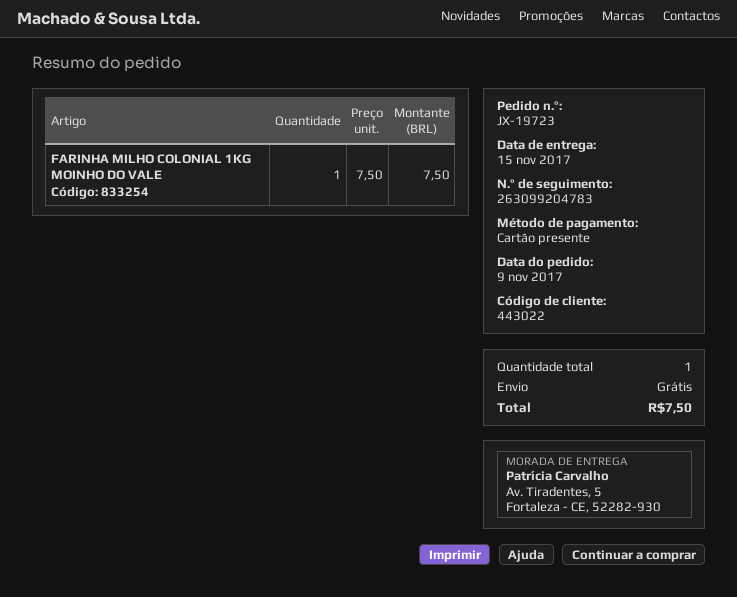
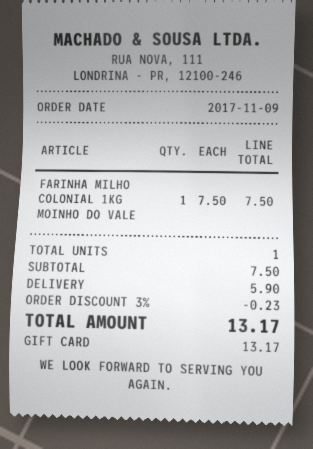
discount: none -> 3% = 0.23
shipping: 0.00 -> 5.90
total: 7.50 -> 13.17

